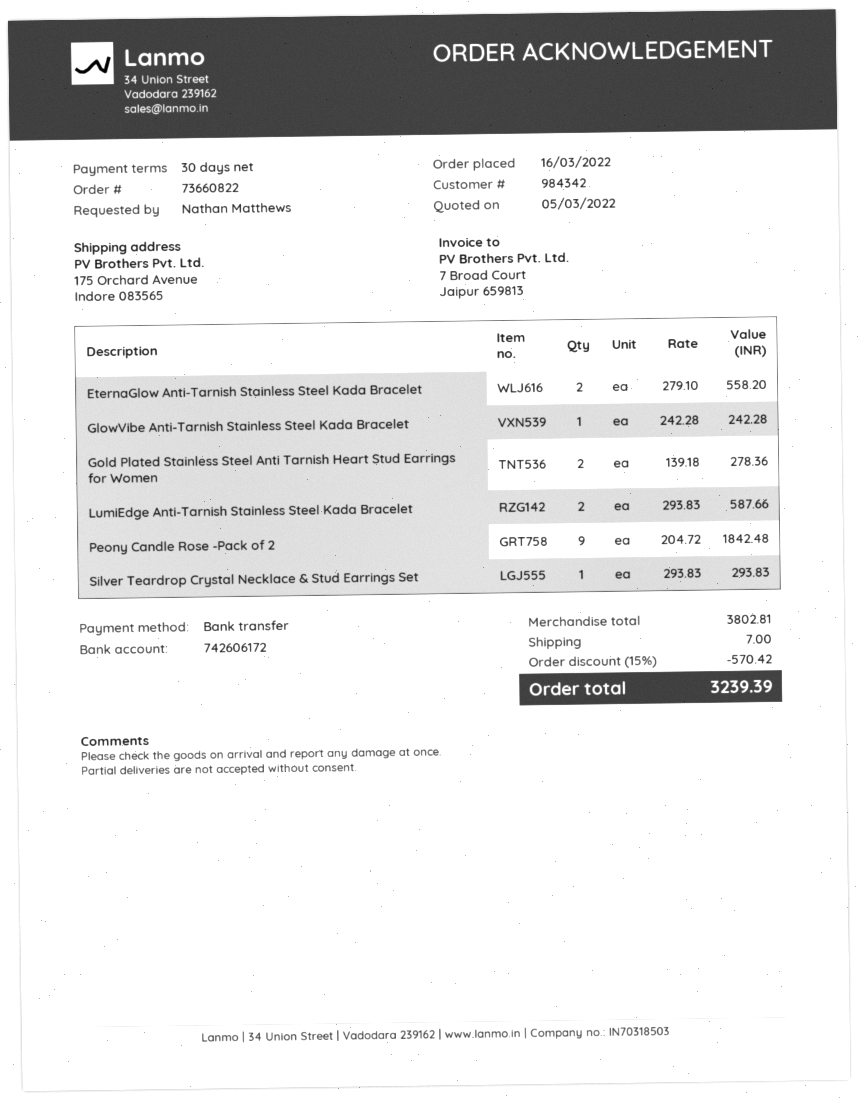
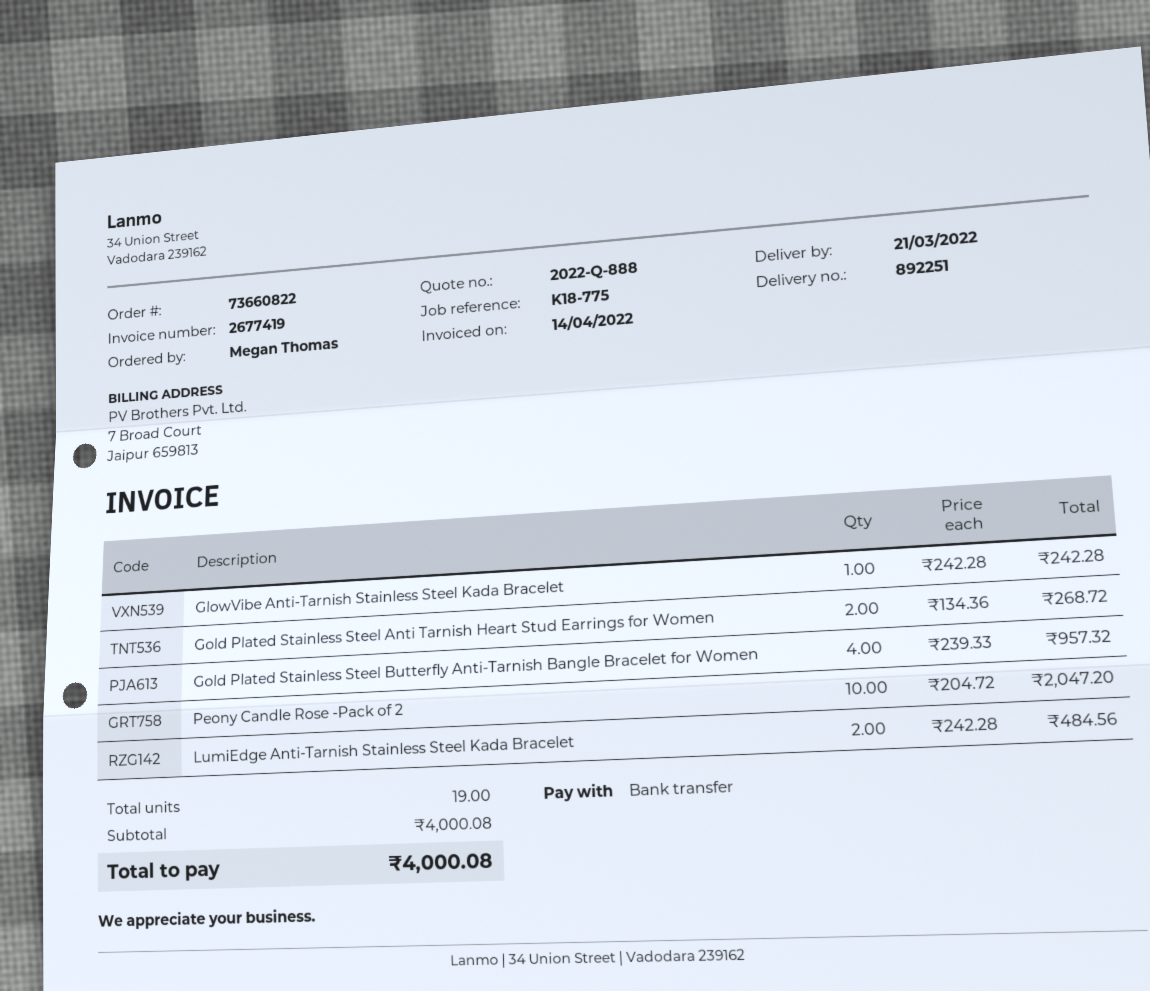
ordered by: Nathan Matthews -> Megan Thomas
EternaGlow Anti-Tarnish Stainless Steel Kada Bracelet: 2 x 279.10 = 558.20 -> none
Gold Plated Stainless Steel Anti Tarnish Heart Stud Earrings for Women: 2 x 139.18 = 278.36 -> 2 x 134.36 = 268.72
LumiEdge Anti-Tarnish Stainless Steel Kada Bracelet: 2 x 293.83 = 587.66 -> 2 x 242.28 = 484.56
Peony Candle Rose -Pack of 2: 9 x 204.72 = 1842.48 -> 10 x 204.72 = 2047.20
Silver Teardrop Crystal Necklace & Stud Earrings Set: 1 x 293.83 = 293.83 -> none
Gold Plated Stainless Steel Butterfly Anti-Tarnish Bangle Bracelet for Women: none -> 4 x 239.33 = 957.32
subtotal: 3802.81 -> 4000.08
discount: 15% = 570.42 -> none
shipping: 7.00 -> none
total: 3239.39 -> 4000.08

